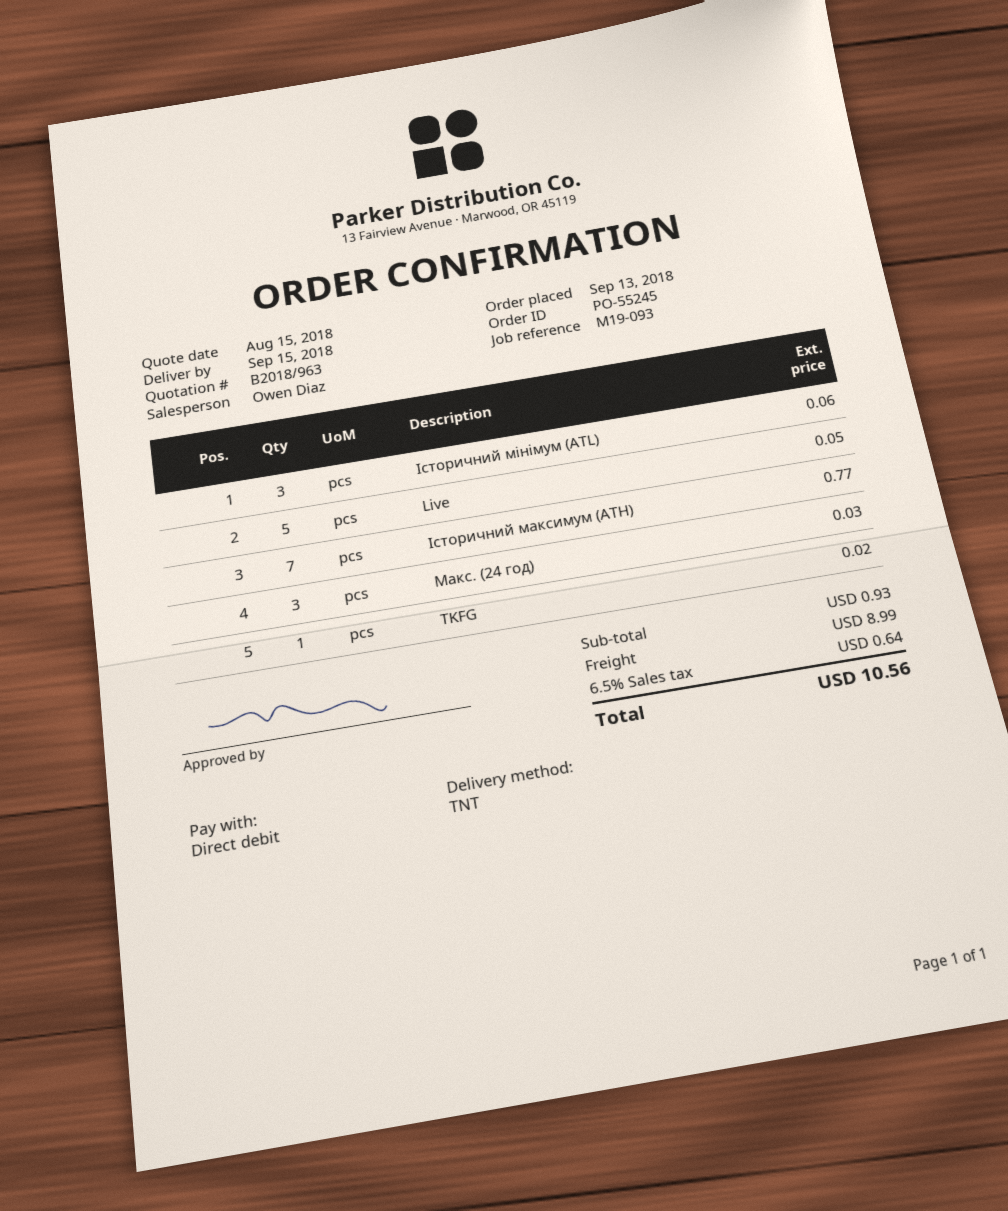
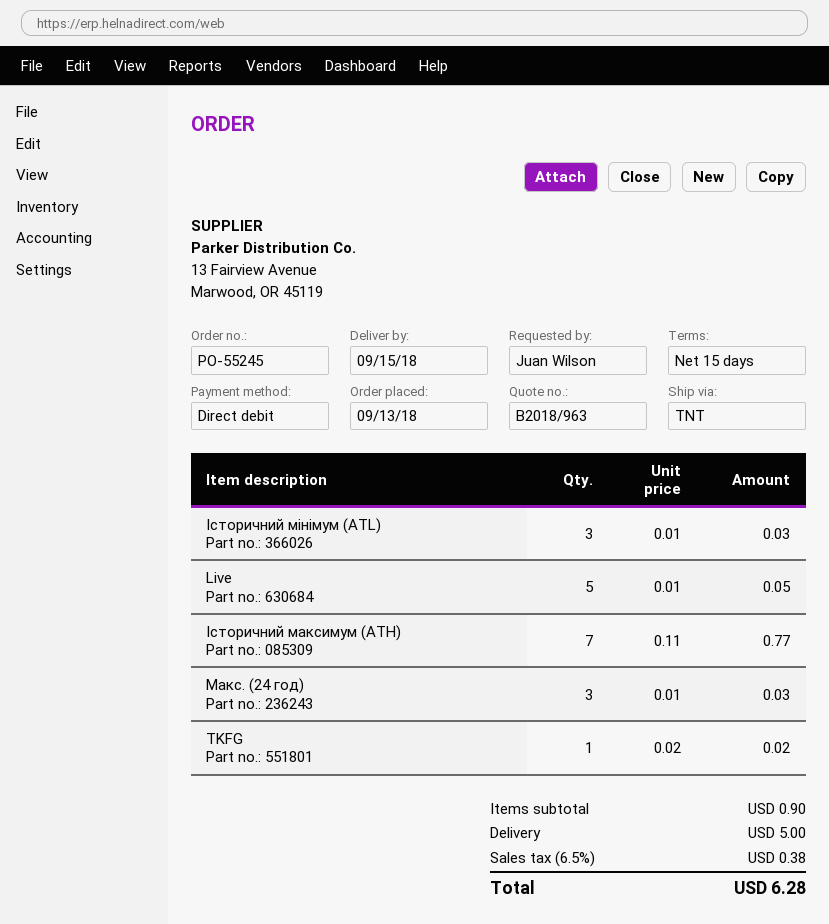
Історичний мінімум (ATL): 3 for 0.06 -> 3 for 0.03
subtotal: 0.93 -> 0.90
shipping: 8.99 -> 5.00
tax: 6.5% = 0.64 -> 6.5% = 0.38
total: 10.56 -> 6.28

